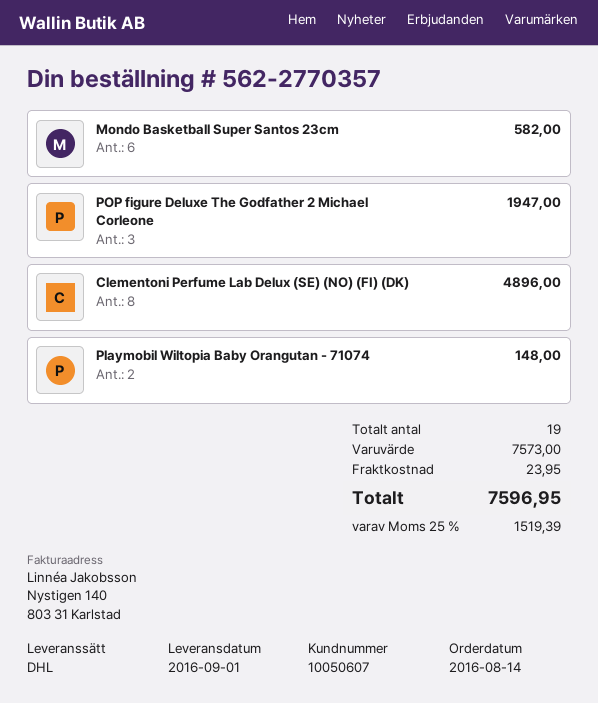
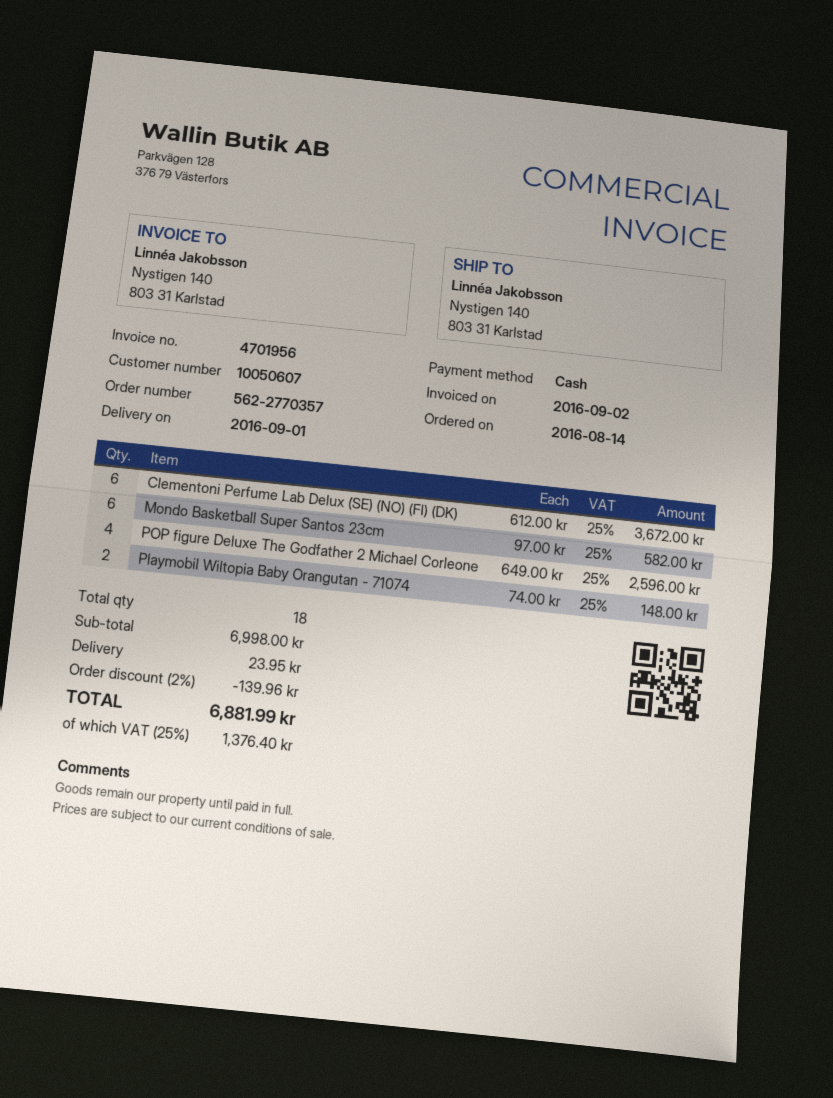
POP figure Deluxe The Godfather 2 Michael Corleone: 3 for 1947.00 -> 4 for 2596.00
Clementoni Perfume Lab Delux (SE) (NO) (FI) (DK): 8 for 4896.00 -> 6 for 3672.00
total quantity: 19 -> 18
subtotal: 7573.00 -> 6998.00
discount: none -> 2% = 139.96
tax: 25% = 1519.39 -> 25% = 1376.40
total: 7596.95 -> 6881.99

